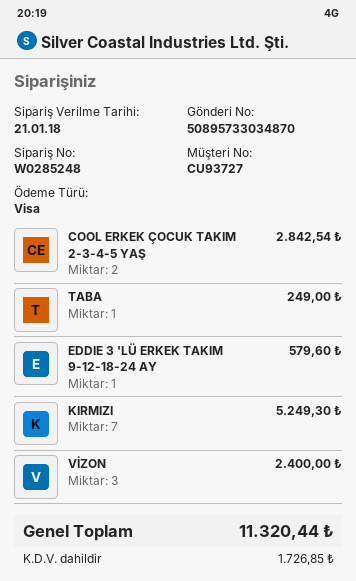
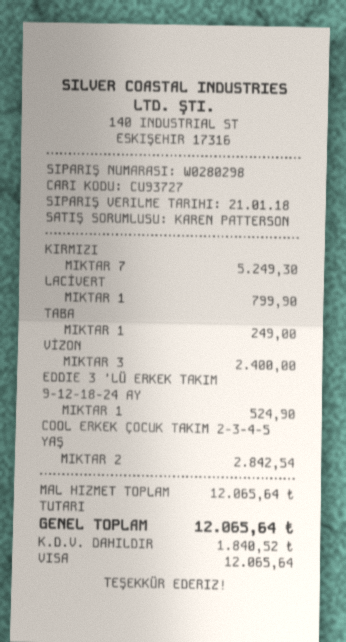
order number: W0285248 -> W0280298
EDDIE 3 'LÜ ERKEK TAKIM 9-12-18-24 AY: 1 for 579.60 -> 1 for 524.90
LACİVERT: none -> 1 for 799.90
tax: 1726.85 -> 1840.52
total: 11320.44 -> 12065.64

